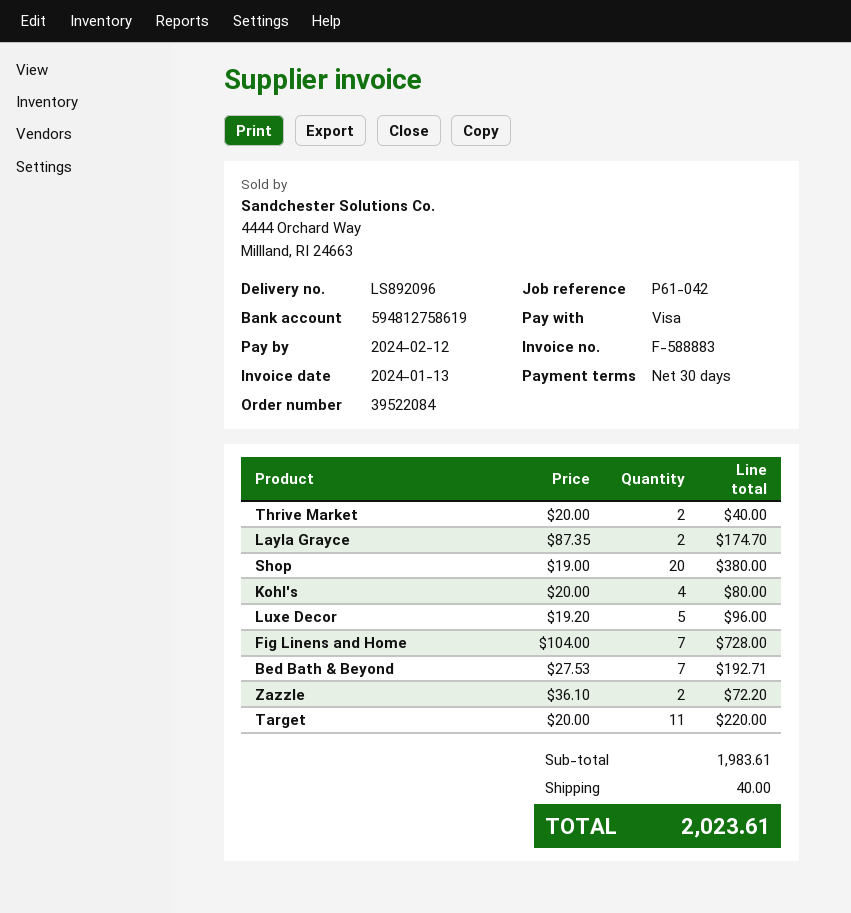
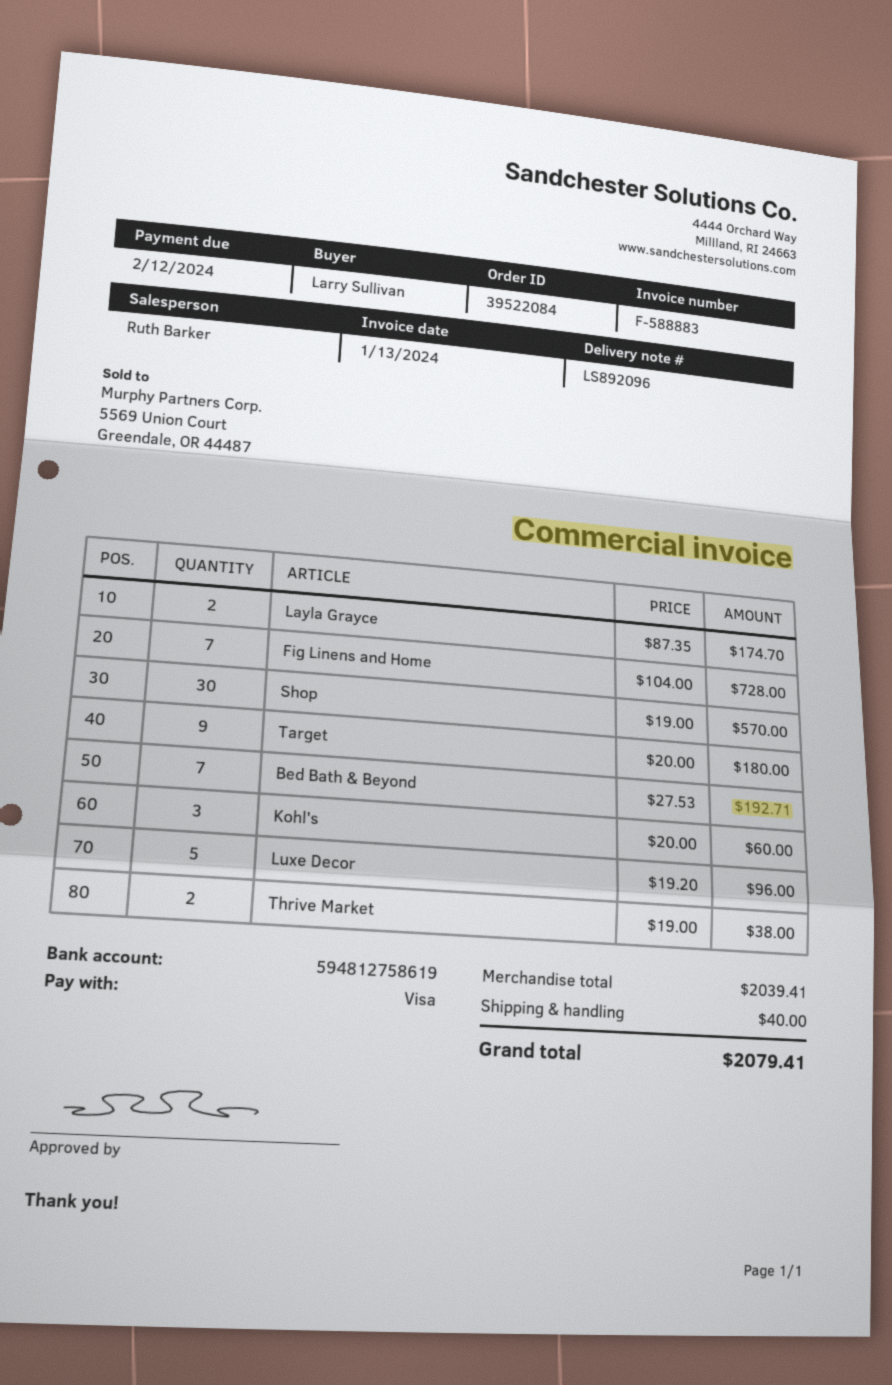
Thrive Market: 2 x 20.00 = 40.00 -> 2 x 19.00 = 38.00
Shop: 20 x 19.00 = 380.00 -> 30 x 19.00 = 570.00
Kohl's: 4 x 20.00 = 80.00 -> 3 x 20.00 = 60.00
Zazzle: 2 x 36.10 = 72.20 -> none
Target: 11 x 20.00 = 220.00 -> 9 x 20.00 = 180.00
subtotal: 1983.61 -> 2039.41
total: 2023.61 -> 2079.41

